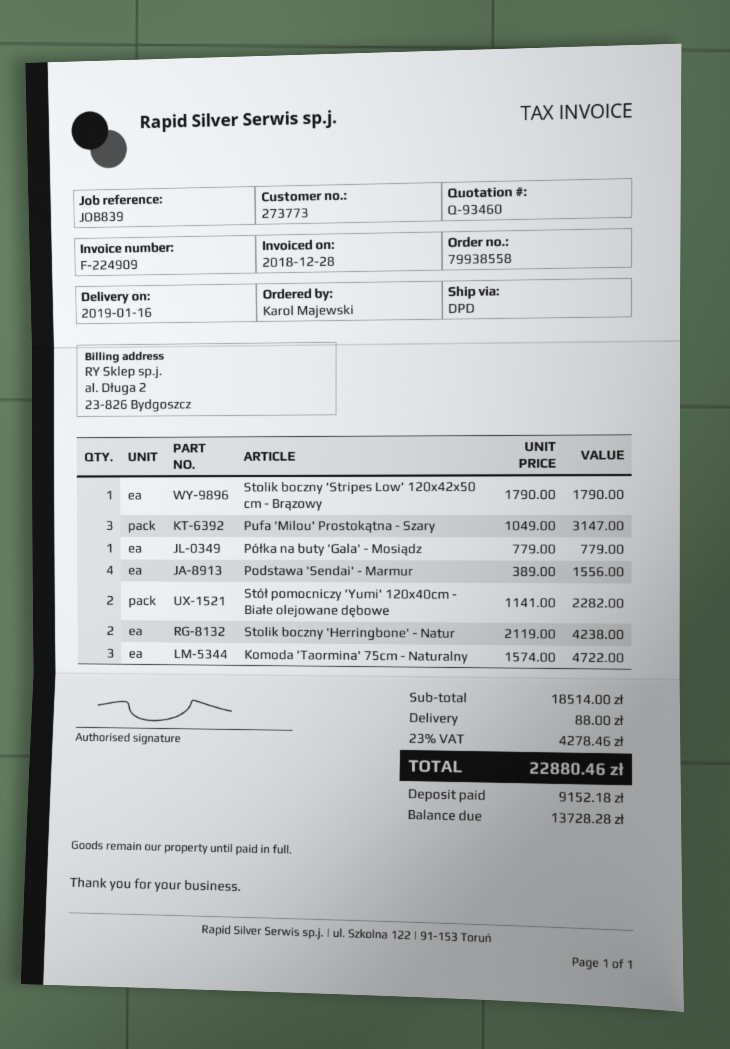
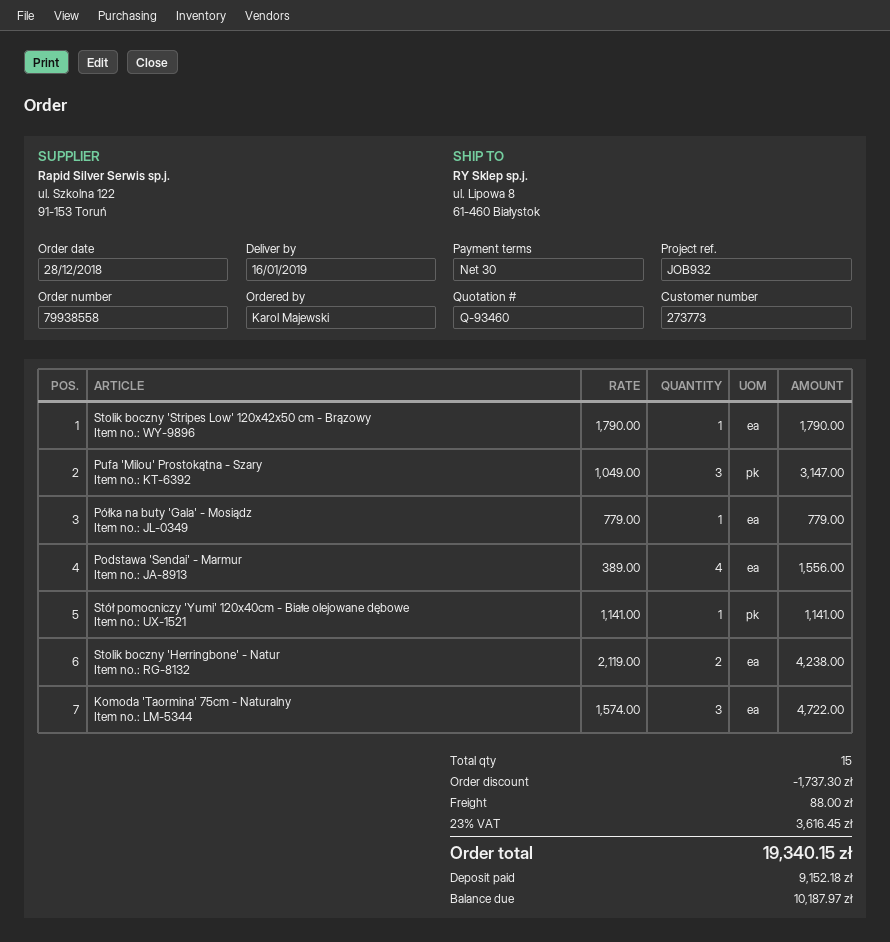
reference: JOB839 -> JOB932
Stół pomocniczy 'Yumi' 120x40cm - Białe olejowane dębowe: 2 x 1141.00 = 2282.00 -> 1 x 1141.00 = 1141.00
discount: none -> 1737.30
tax: 23% = 4278.46 -> 23% = 3616.45
total: 22880.46 -> 19340.15
balance: 13728.28 -> 10187.97

